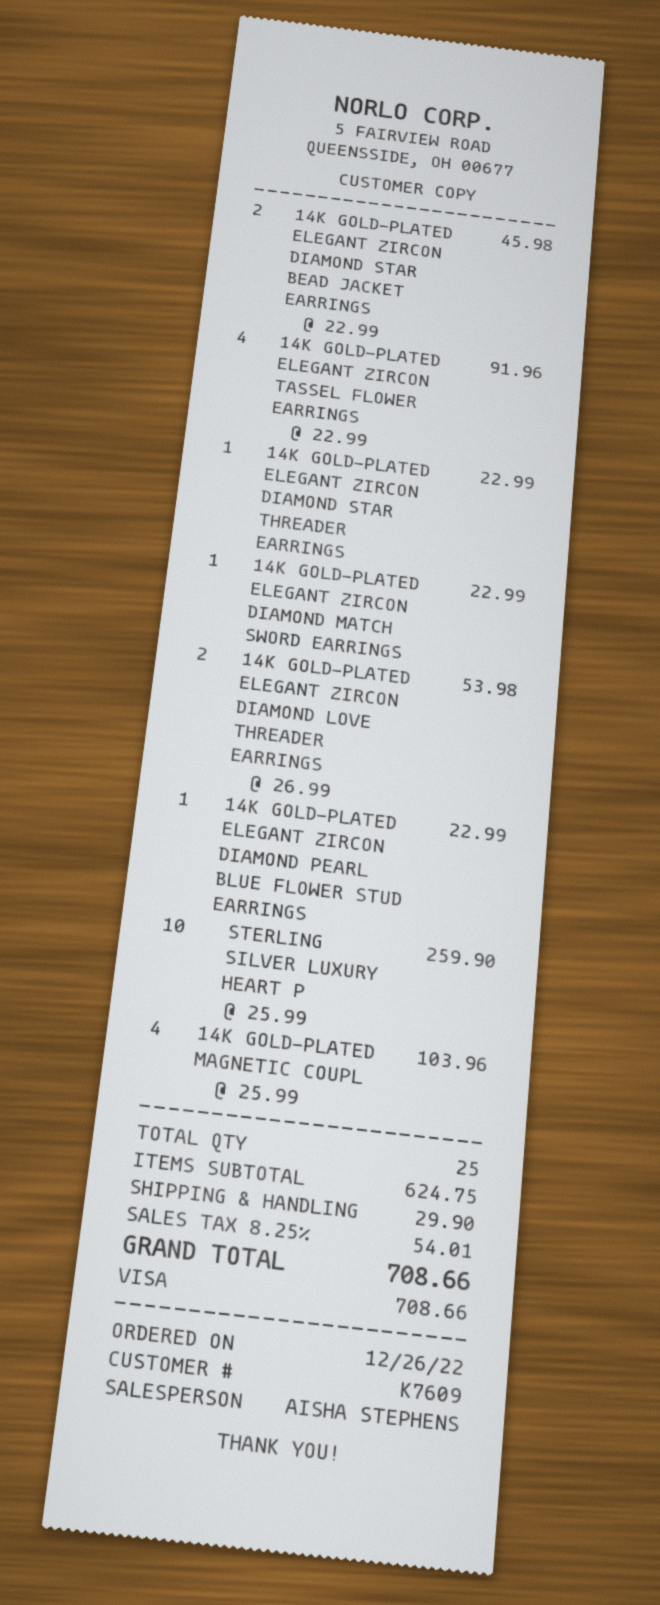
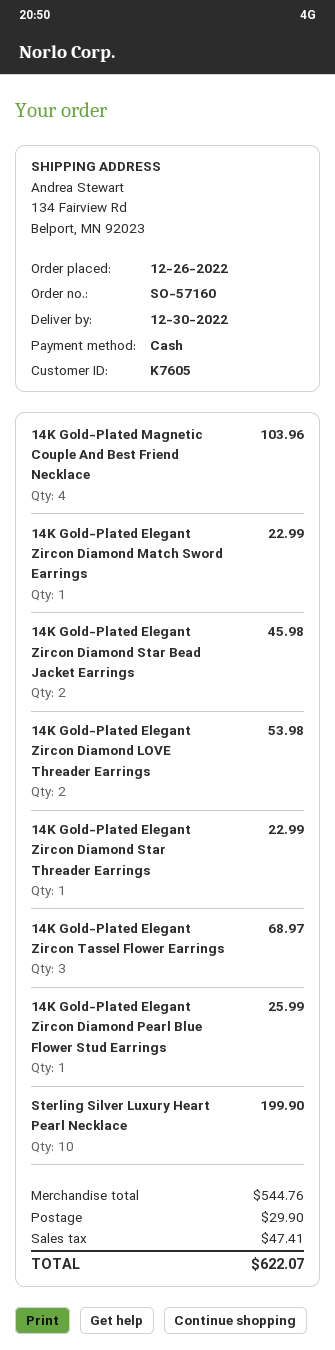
customer number: K7609 -> K7605
payment method: Visa -> cash
14K GOLD-PLATED ELEGANT ZIRCON TASSEL FLOWER EARRINGS: 4 for 91.96 -> 3 for 68.97
14K GOLD-PLATED ELEGANT ZIRCON DIAMOND PEARL BLUE FLOWER STUD EARRINGS: 1 for 22.99 -> 1 for 25.99
STERLING SILVER LUXURY HEART P: 10 for 259.90 -> 10 for 199.90
subtotal: 624.75 -> 544.76
tax: 54.01 -> 47.41
total: 708.66 -> 622.07

